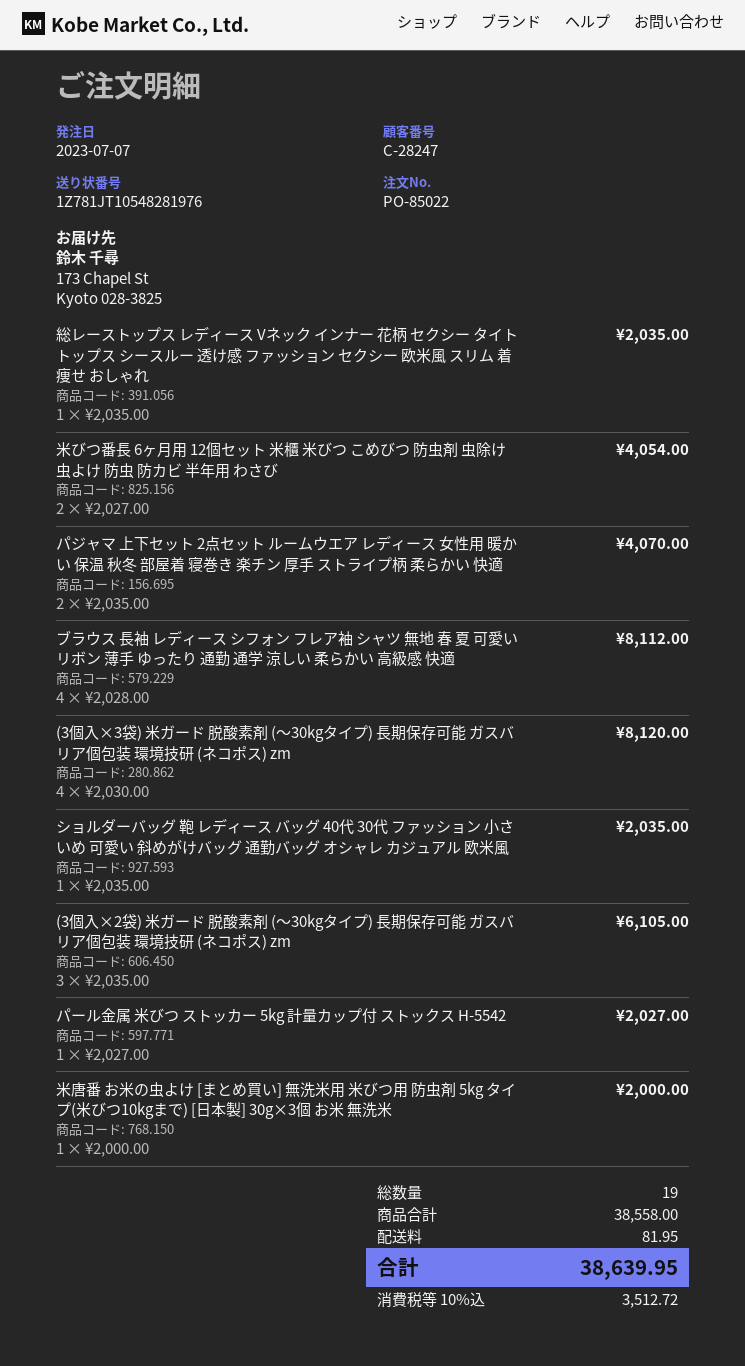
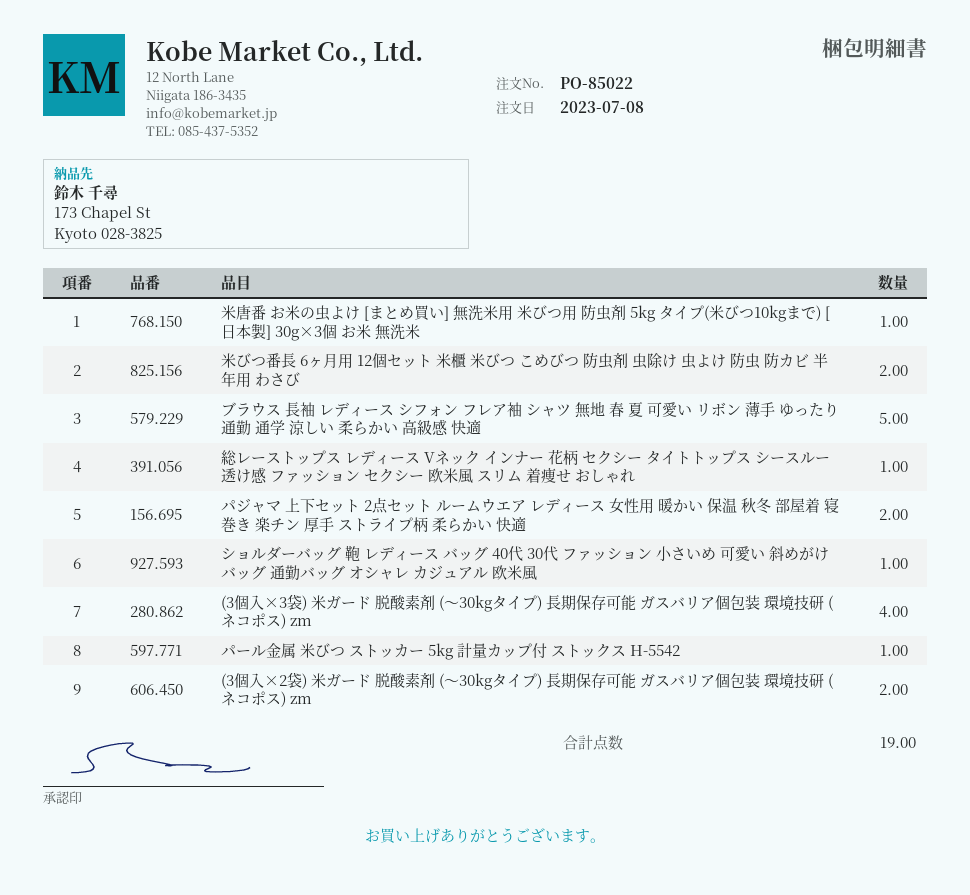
order date: 2023-07-07 -> 2023-07-08
ブラウス 長袖 レディース シフォン フレア袖 シャツ 無地 春 夏 可愛い リボン 薄手 ゆったり 通勤 通学 涼しい 柔らかい 高級感 快適: 4 -> 5
(3個入×2袋) 米ガード 脱酸素剤 (〜30kgタイプ) 長期保存可能 ガスバリア個包装 環境技研 (ネコポス) zm: 3 -> 2

